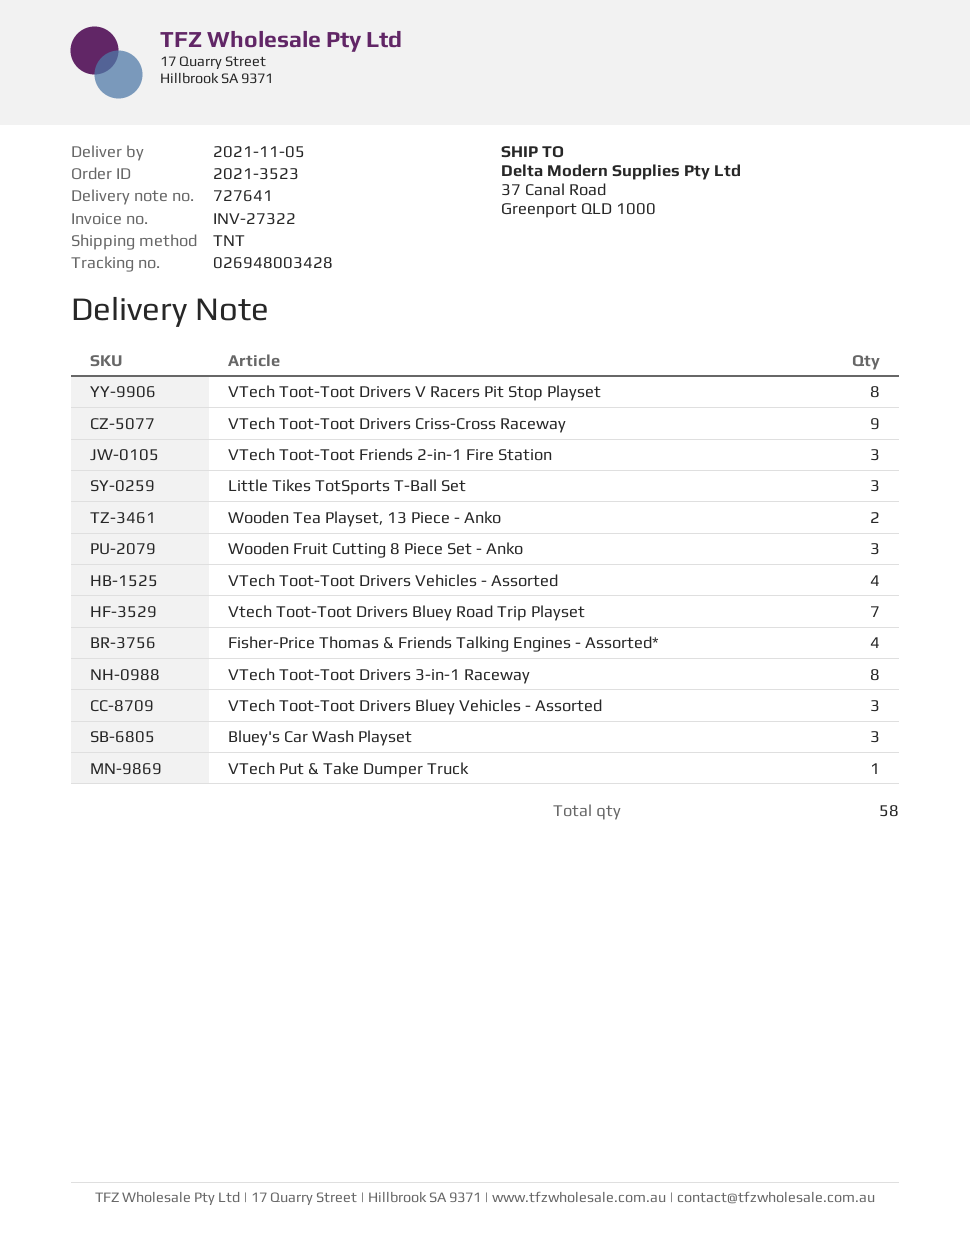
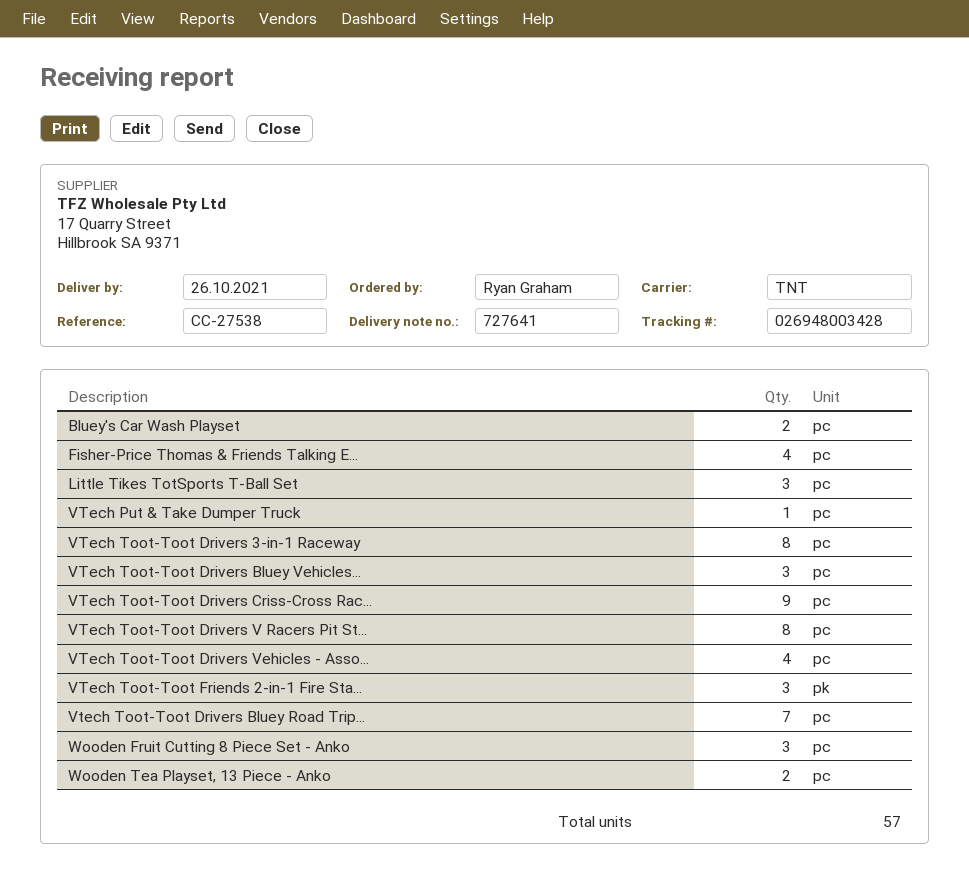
delivery date: 2021-11-05 -> 2021-10-26
Bluey's Car Wash Playset: 3 -> 2
total quantity: 58 -> 57

